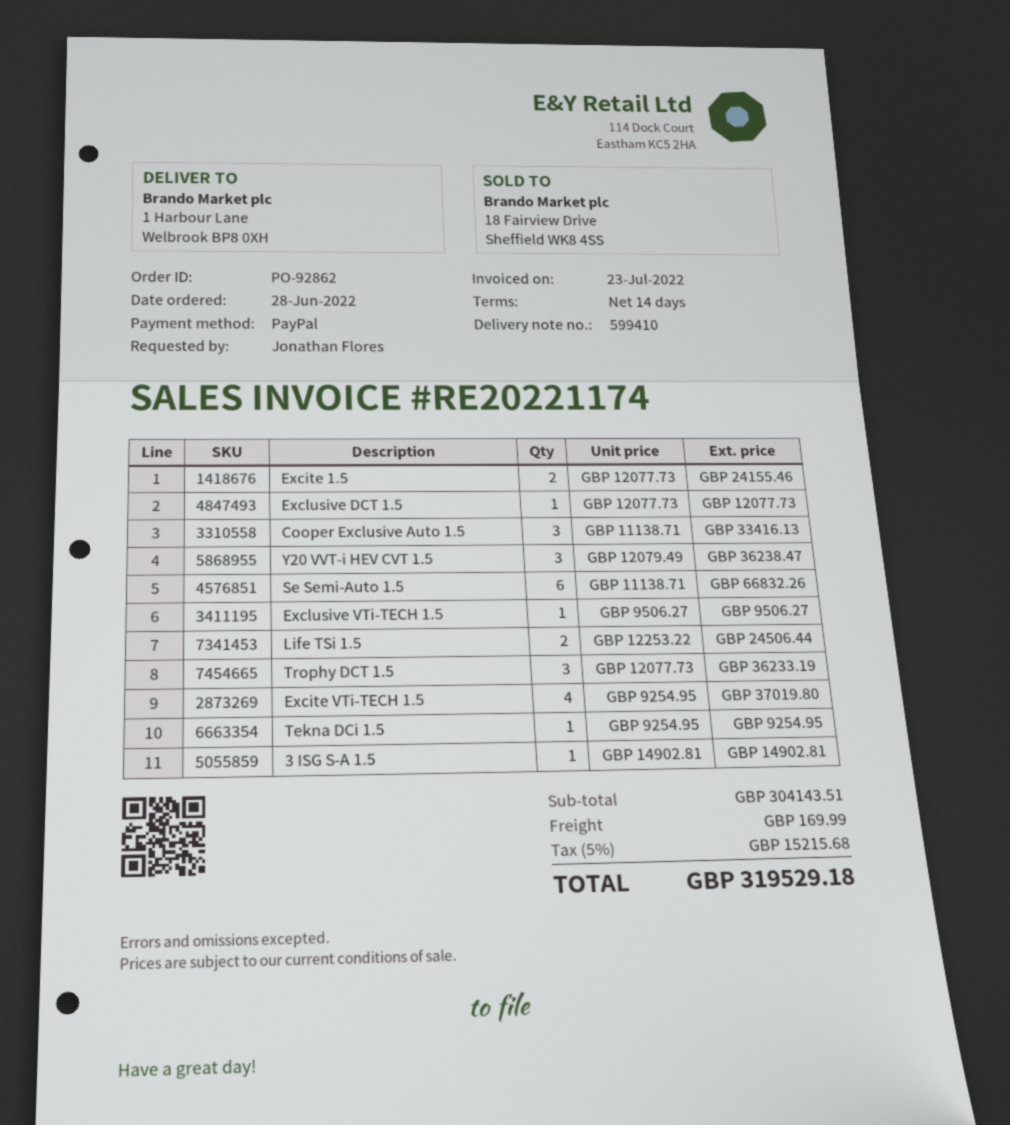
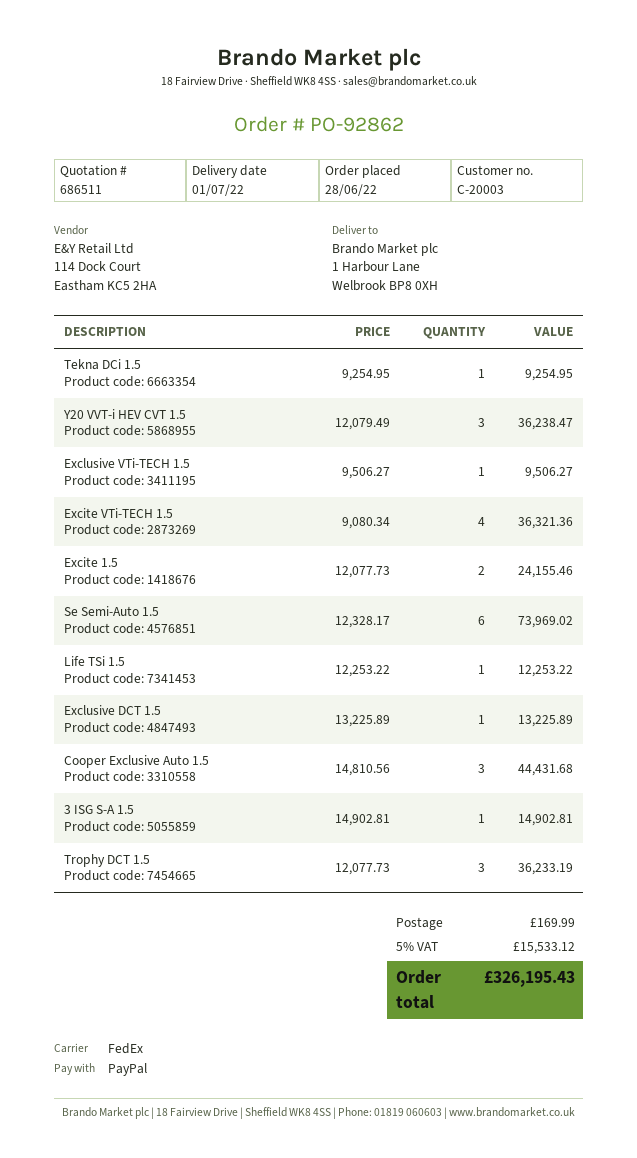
Exclusive DCT 1.5: 1 x 12077.73 = 12077.73 -> 1 x 13225.89 = 13225.89
Cooper Exclusive Auto 1.5: 3 x 11138.71 = 33416.13 -> 3 x 14810.56 = 44431.68
Se Semi-Auto 1.5: 6 x 11138.71 = 66832.26 -> 6 x 12328.17 = 73969.02
Life TSi 1.5: 2 x 12253.22 = 24506.44 -> 1 x 12253.22 = 12253.22
Excite VTi-TECH 1.5: 4 x 9254.95 = 37019.80 -> 4 x 9080.34 = 36321.36
tax: 5% = 15215.68 -> 5% = 15533.12
total: 319529.18 -> 326195.43

